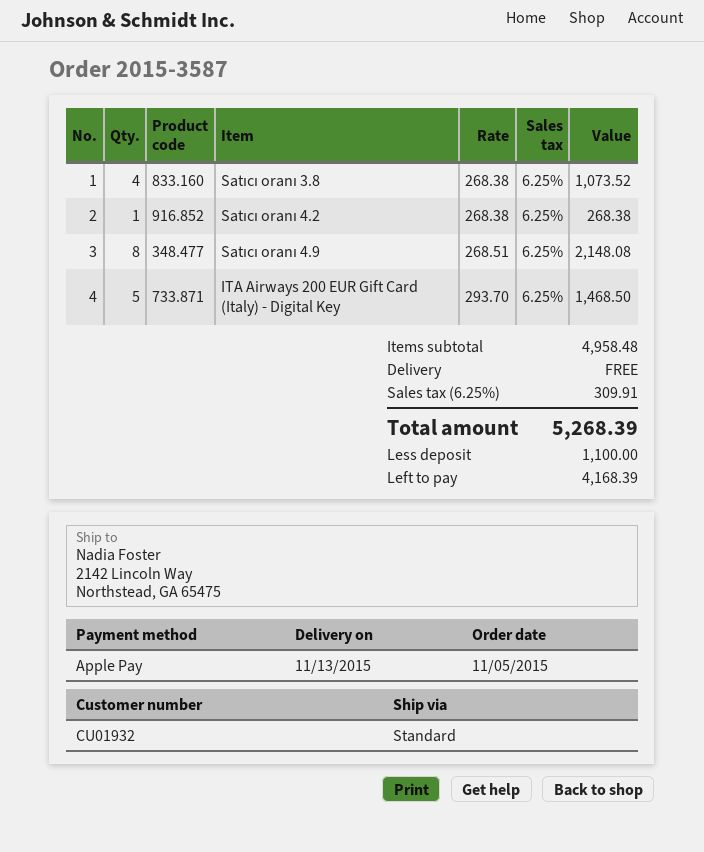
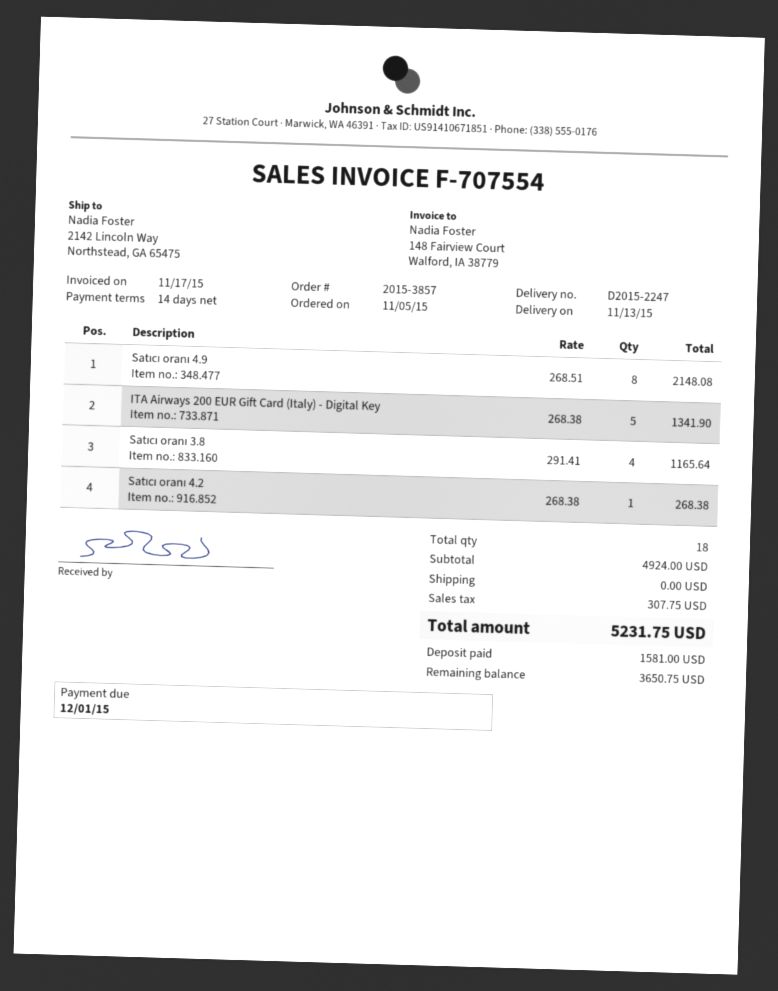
order number: 2015-3587 -> 2015-3857
Satıcı oranı 3.8: 4 x 268.38 = 1073.52 -> 4 x 291.41 = 1165.64
ITA Airways 200 EUR Gift Card (Italy) - Digital Key: 5 x 293.70 = 1468.50 -> 5 x 268.38 = 1341.90
subtotal: 4958.48 -> 4924.00
tax: 309.91 -> 307.75
total: 5268.39 -> 5231.75
deposit: 1100.00 -> 1581.00
balance: 4168.39 -> 3650.75

